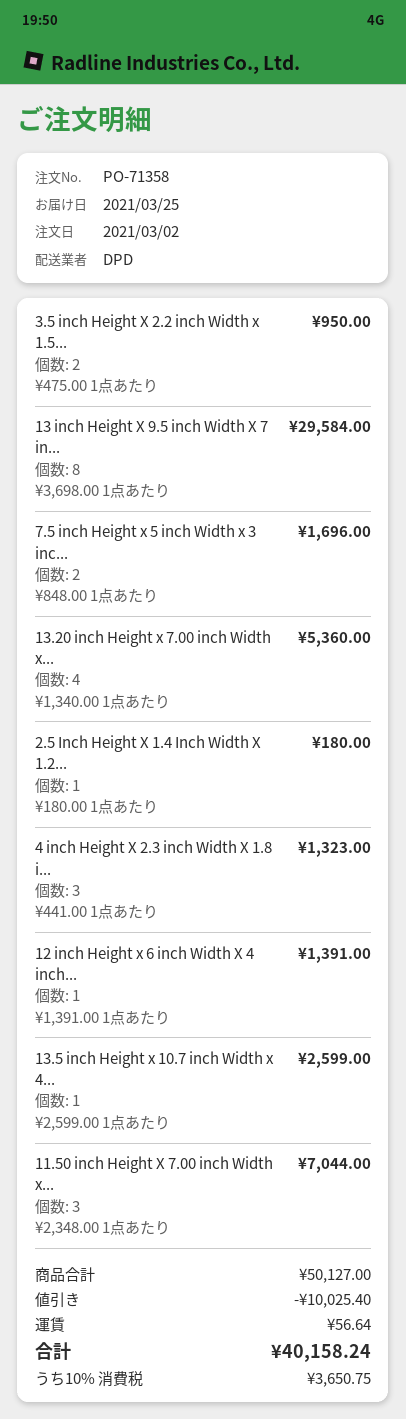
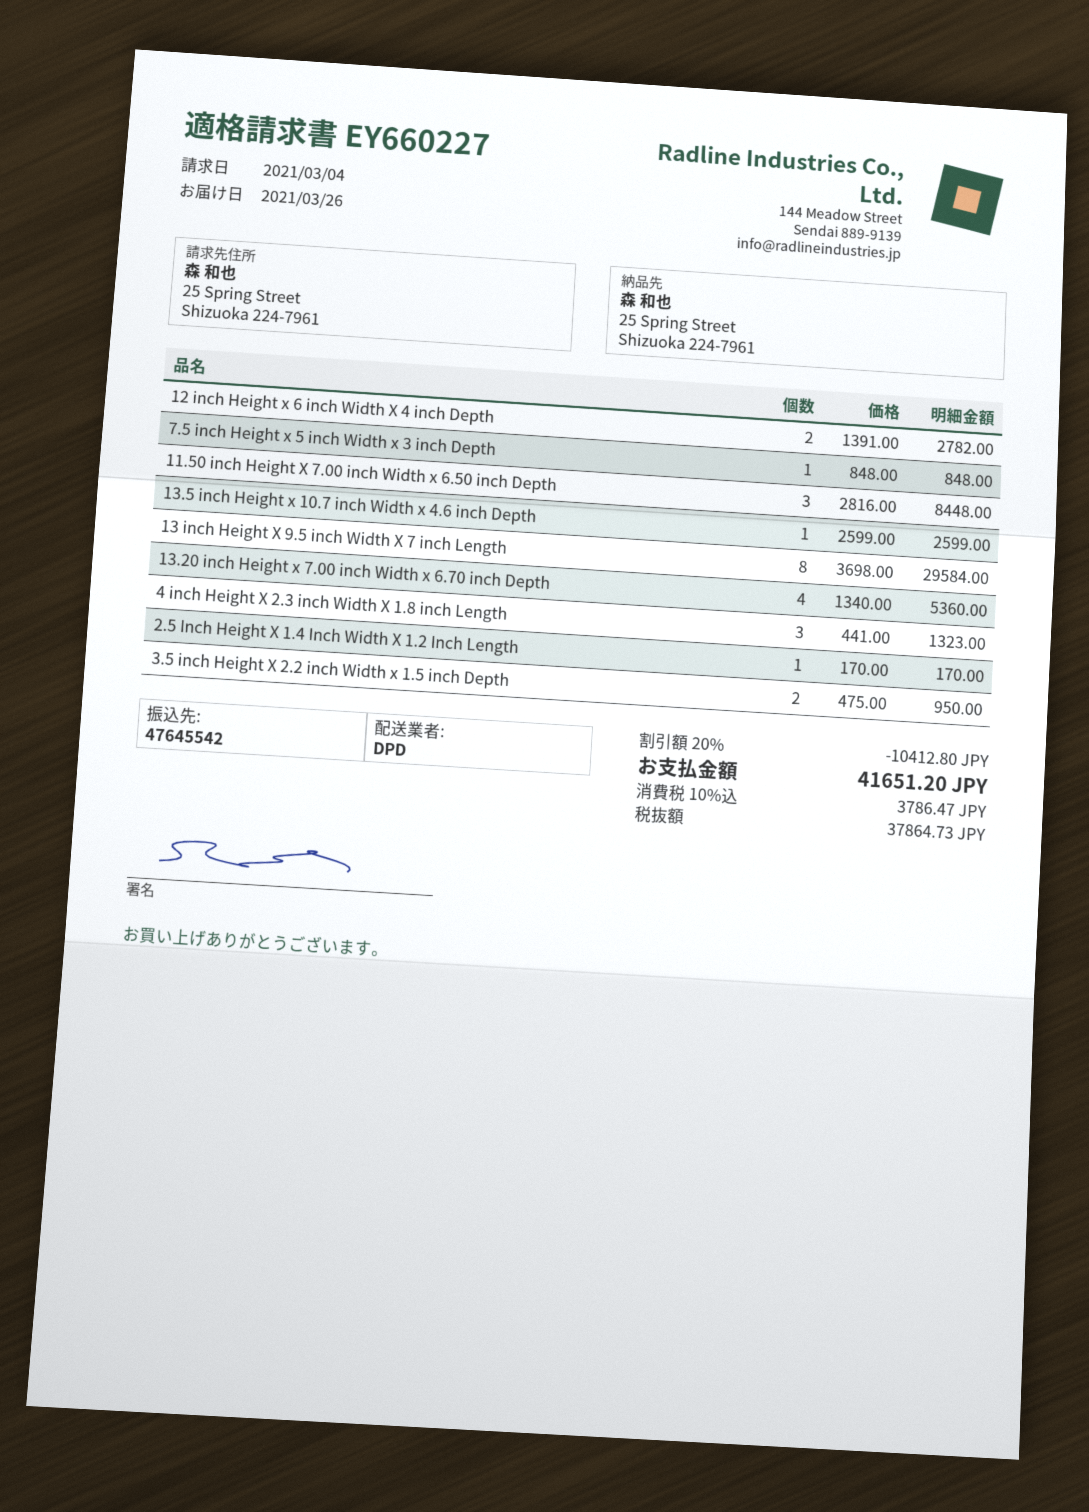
delivery date: 2021-03-25 -> 2021-03-26
7.5 inch Height x 5 inch Width x 3 inc...: 2 x 848.00 = 1696.00 -> 1 x 848.00 = 848.00
2.5 Inch Height X 1.4 Inch Width X 1.2...: 1 x 180.00 = 180.00 -> 1 x 170.00 = 170.00
12 inch Height x 6 inch Width X 4 inch...: 1 x 1391.00 = 1391.00 -> 2 x 1391.00 = 2782.00
11.50 inch Height X 7.00 inch Width x...: 3 x 2348.00 = 7044.00 -> 3 x 2816.00 = 8448.00
discount: 10025.40 -> 10412.80
shipping: 56.64 -> none
tax: 10% = 3650.75 -> 10% = 3786.47
total: 40158.24 -> 41651.20

